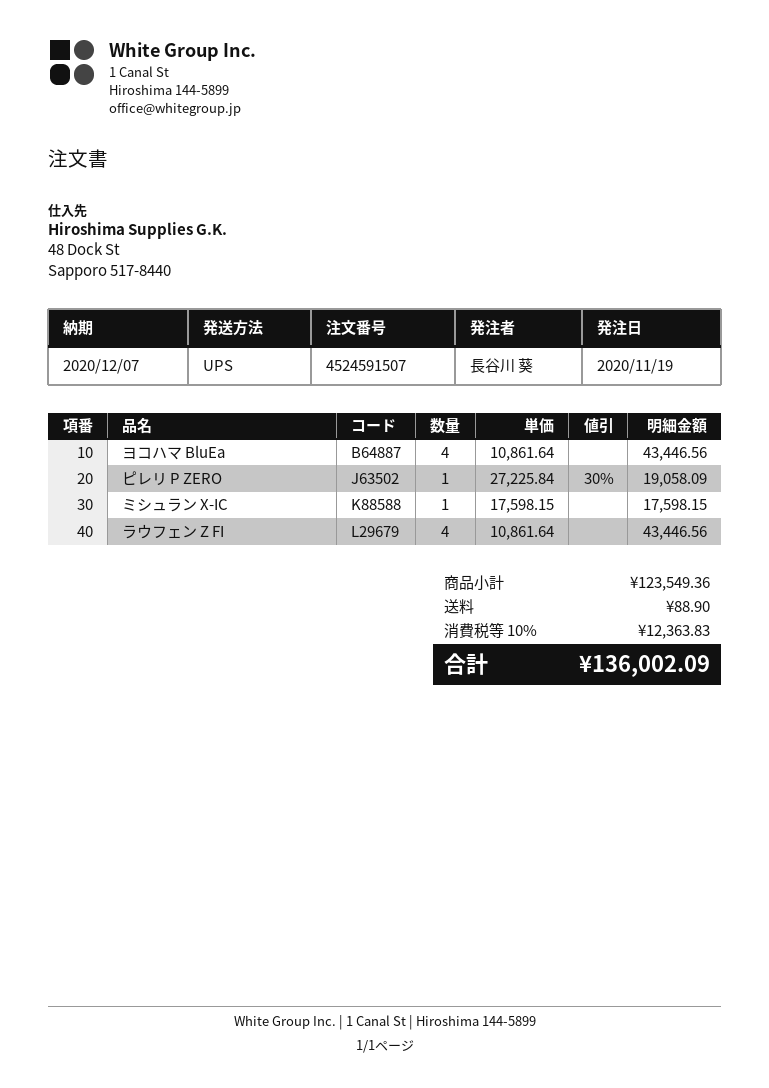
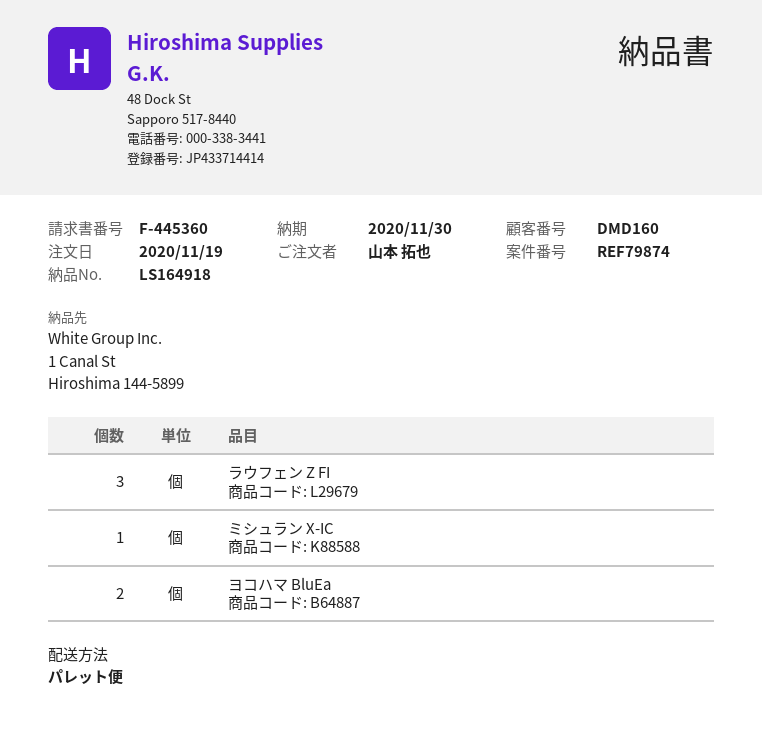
delivery date: 2020-12-07 -> 2020-11-30
ordered by: 長谷川 葵 -> 山本 拓也
shipping method: UPS -> pallet freight
ヨコハマ BluEa: 4 -> 2
ピレリ P ZERO: 1 -> none
ラウフェン Z FI: 4 -> 3

